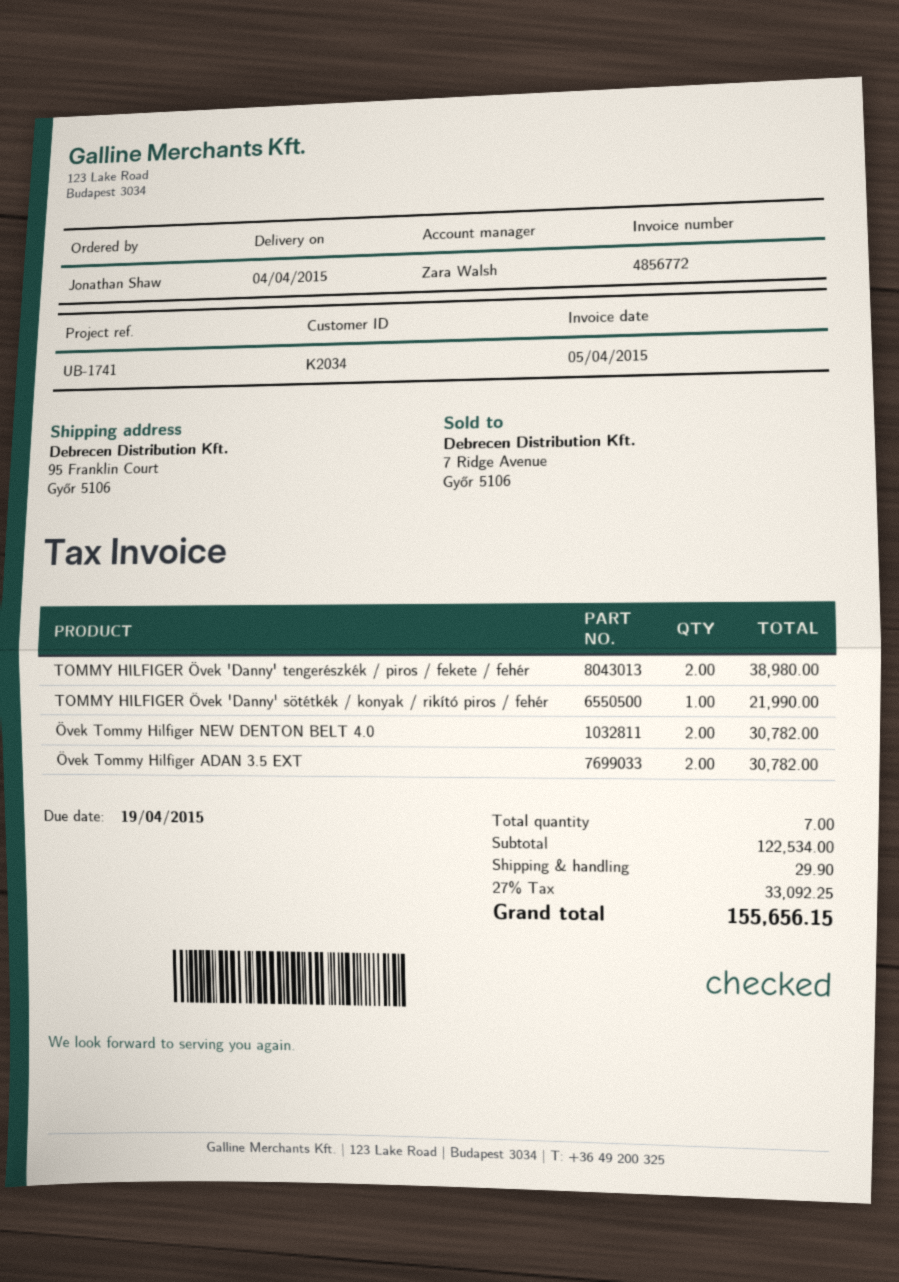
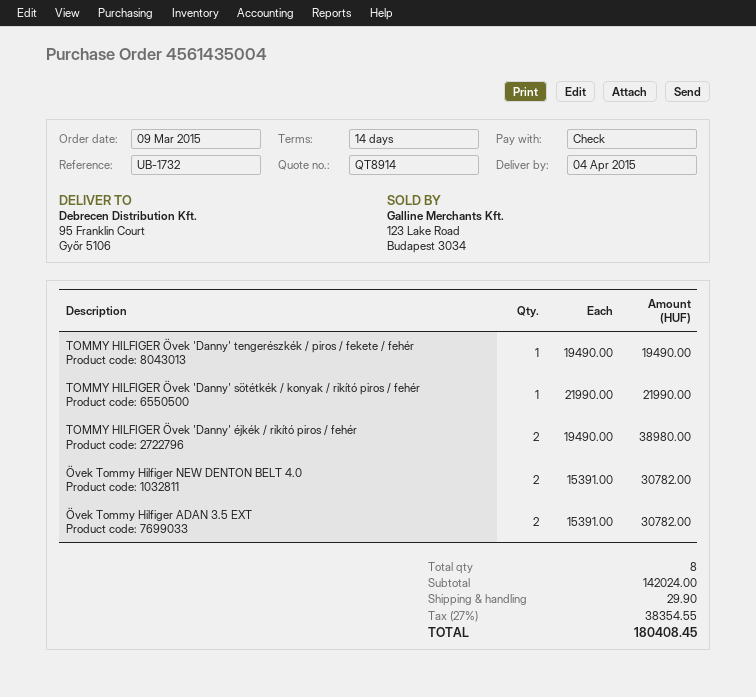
reference: UB-1741 -> UB-1732
TOMMY HILFIGER Övek 'Danny' tengerészkék / piros / fekete / fehér: 2 for 38980.00 -> 1 for 19490.00
TOMMY HILFIGER Övek 'Danny' éjkék / rikító piros / fehér: none -> 2 for 38980.00
total quantity: 7 -> 8
subtotal: 122534.00 -> 142024.00
tax: 27% = 33092.25 -> 27% = 38354.55
total: 155656.15 -> 180408.45

